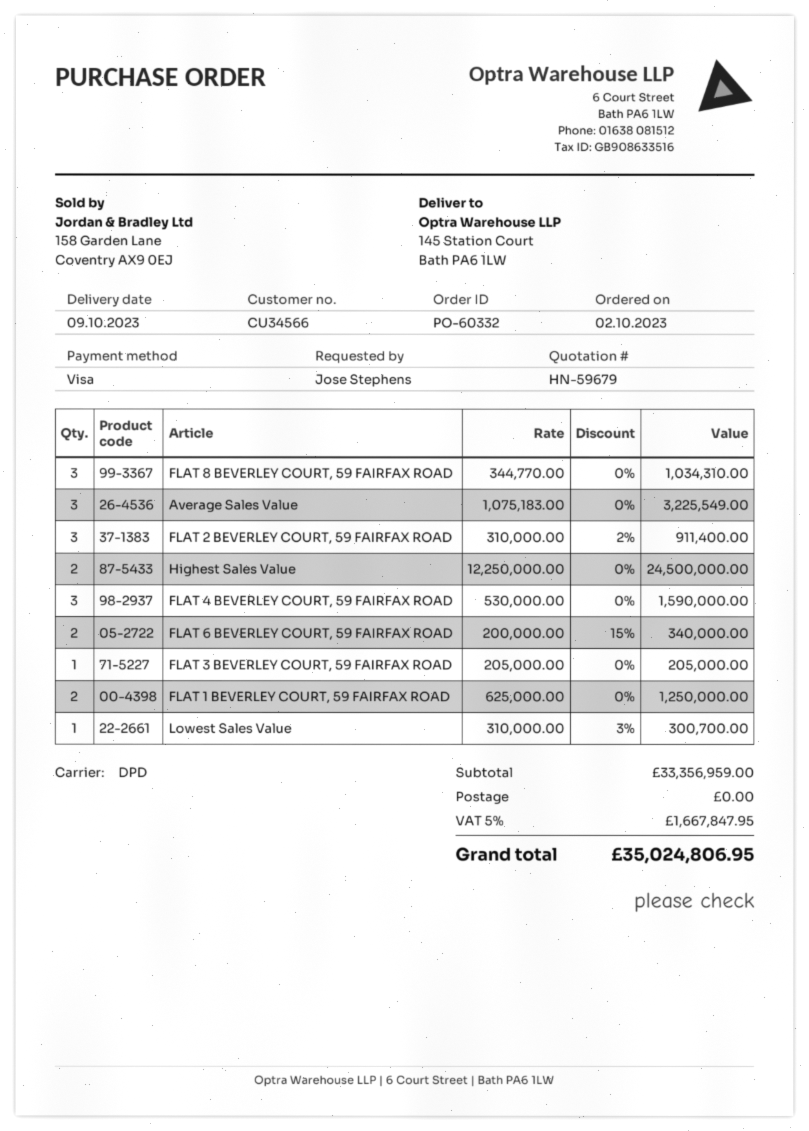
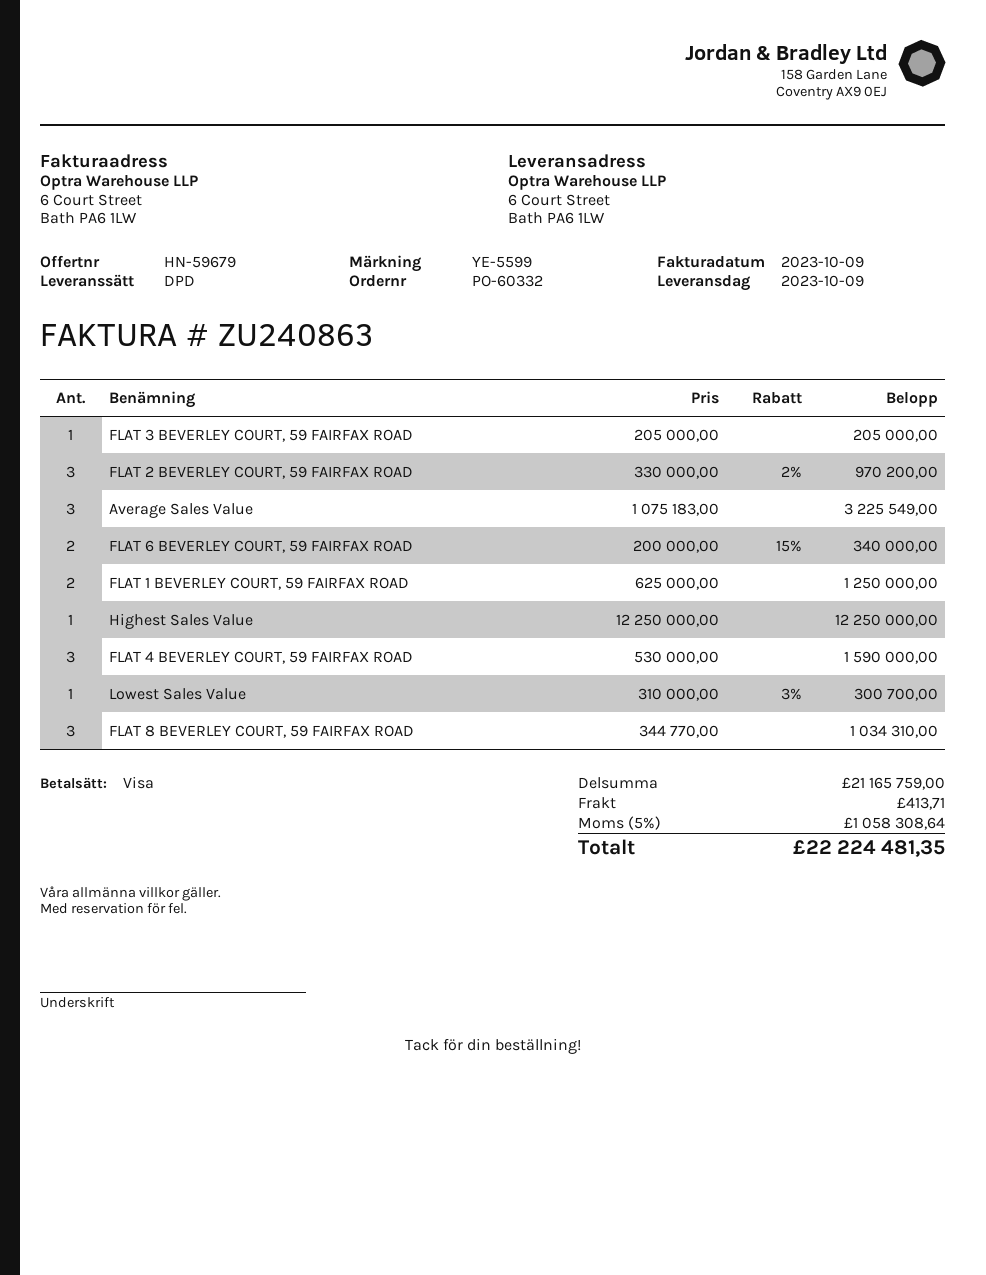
ship to: 145 Station Court, Bath PA6 1LW -> 6 Court Street, Bath PA6 1LW
FLAT 2 BEVERLEY COURT, 59 FAIRFAX ROAD: 3 x 310000.00 - 2% = 911400.00 -> 3 x 330000.00 - 2% = 970200.00
Highest Sales Value: 2 x 12250000.00 = 24500000.00 -> 1 x 12250000.00 = 12250000.00
subtotal: 33356959.00 -> 21165759.00
shipping: 0.00 -> 413.71
tax: 5% = 1667847.95 -> 5% = 1058308.64
total: 35024806.95 -> 22224481.35

